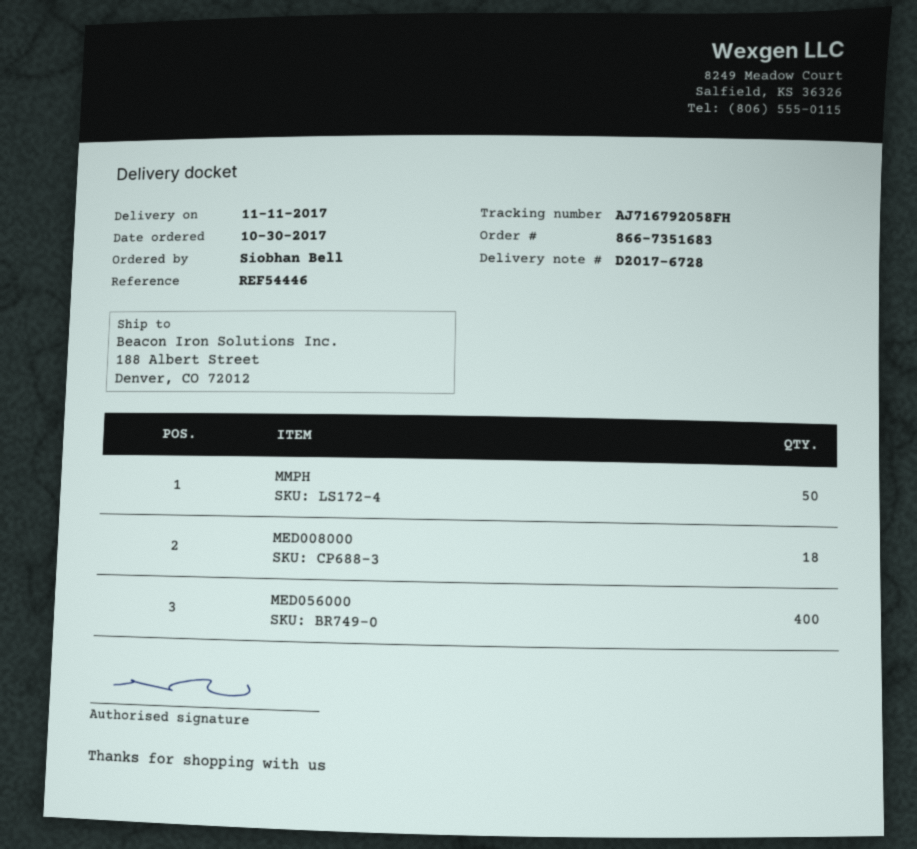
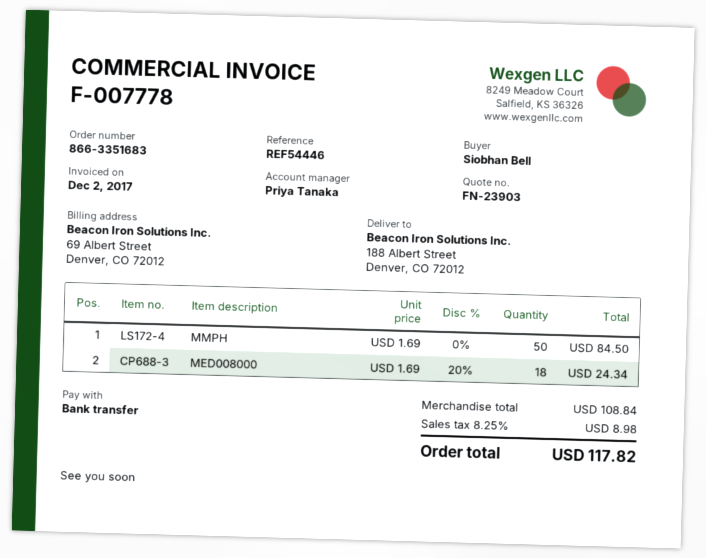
order number: 866-7351683 -> 866-3351683
MED056000: 400 -> none

